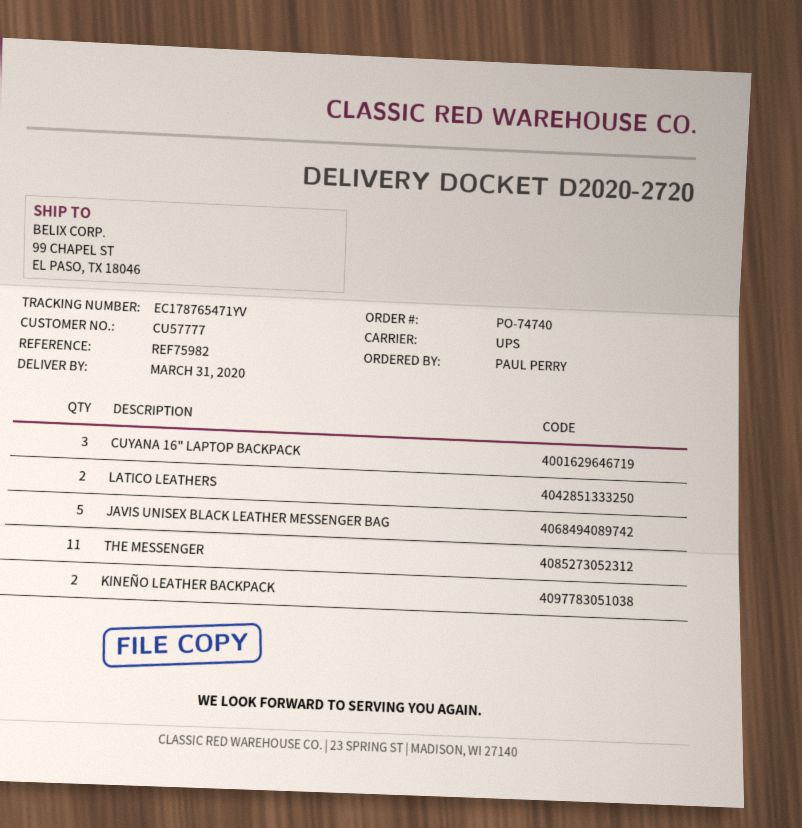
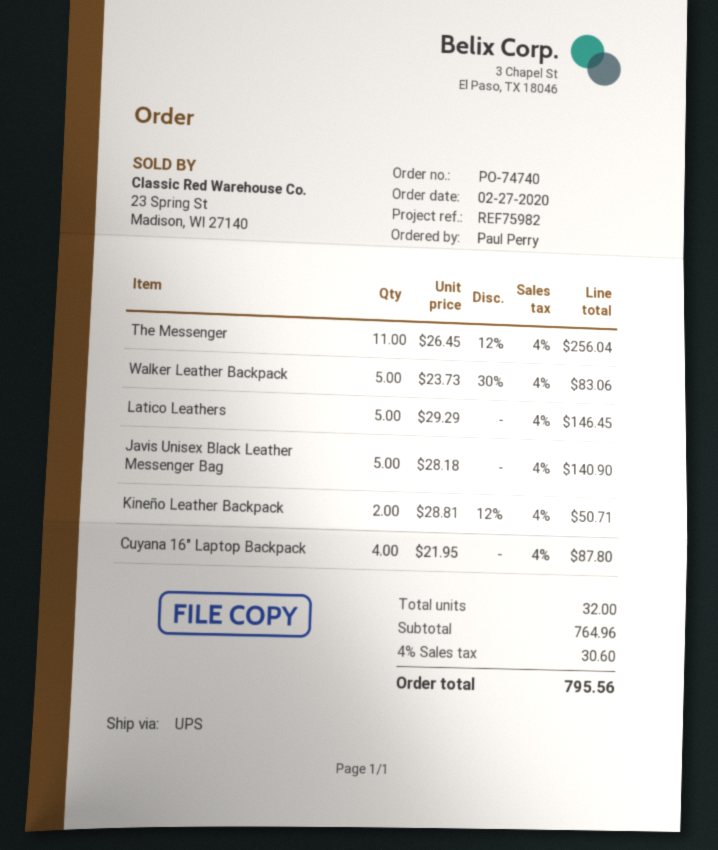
CUYANA 16" LAPTOP BACKPACK: 3 -> 4
LATICO LEATHERS: 2 -> 5
Walker Leather Backpack: none -> 5

